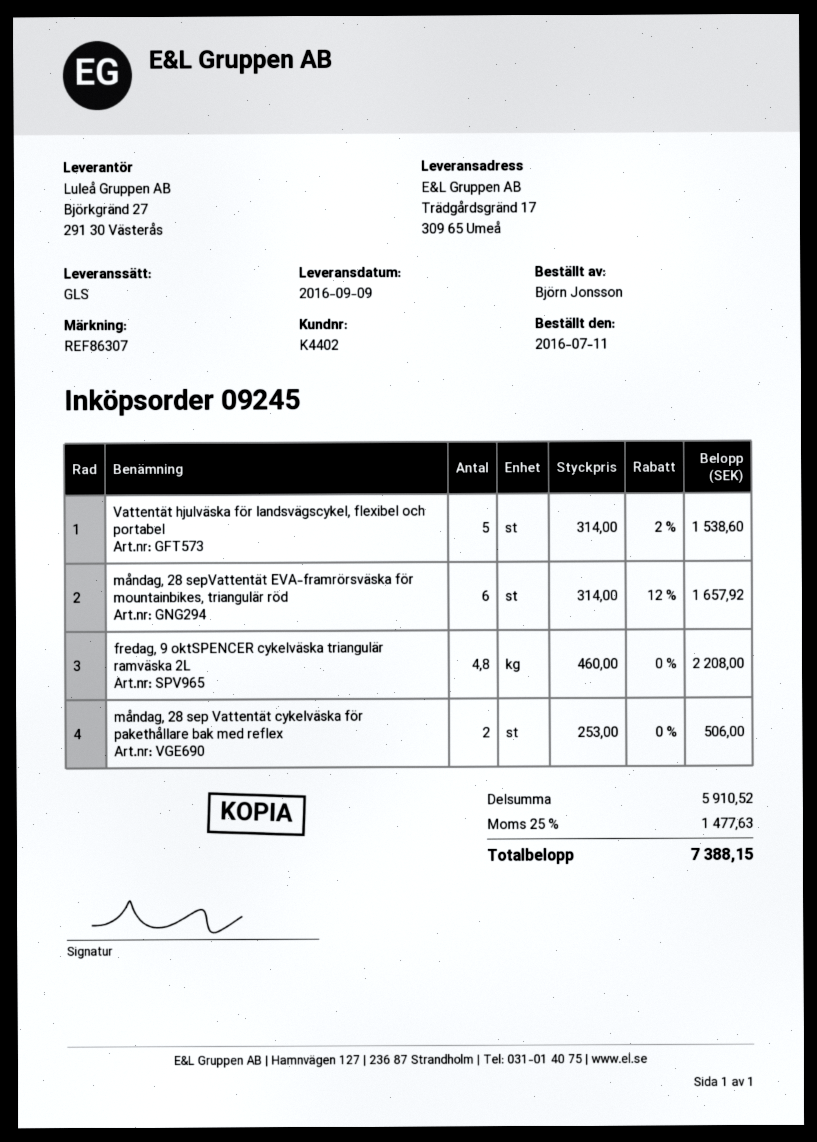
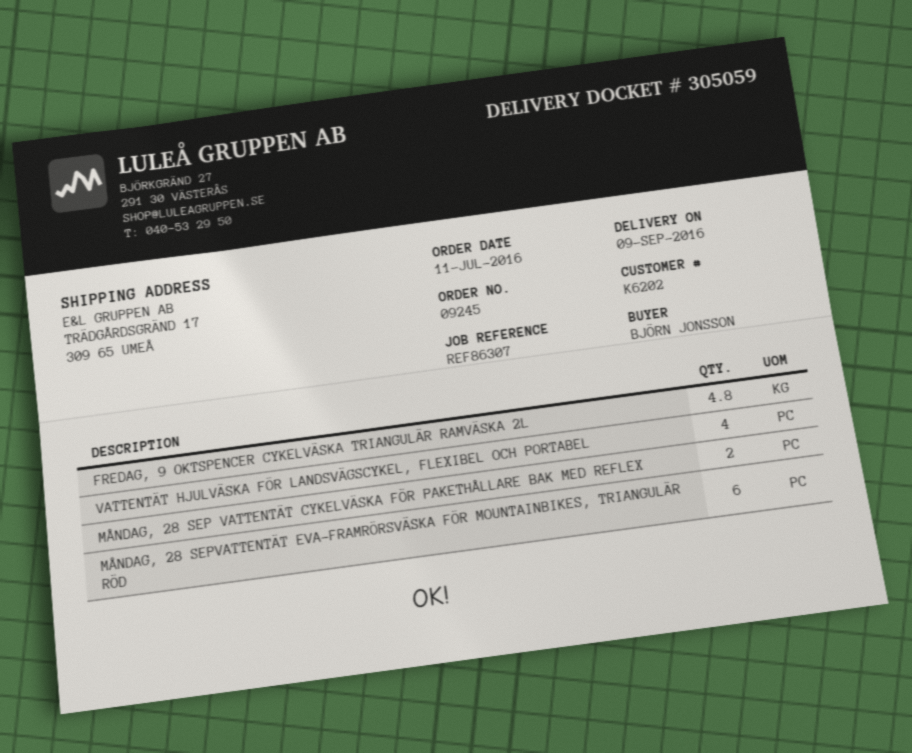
customer number: K4402 -> K6202
Vattentät hjulväska för landsvägscykel, flexibel och portabel: 5 -> 4

